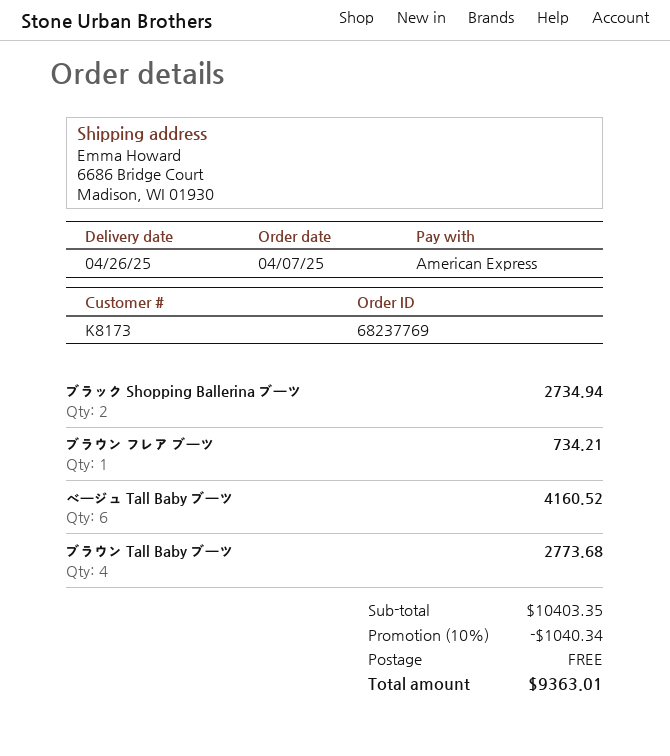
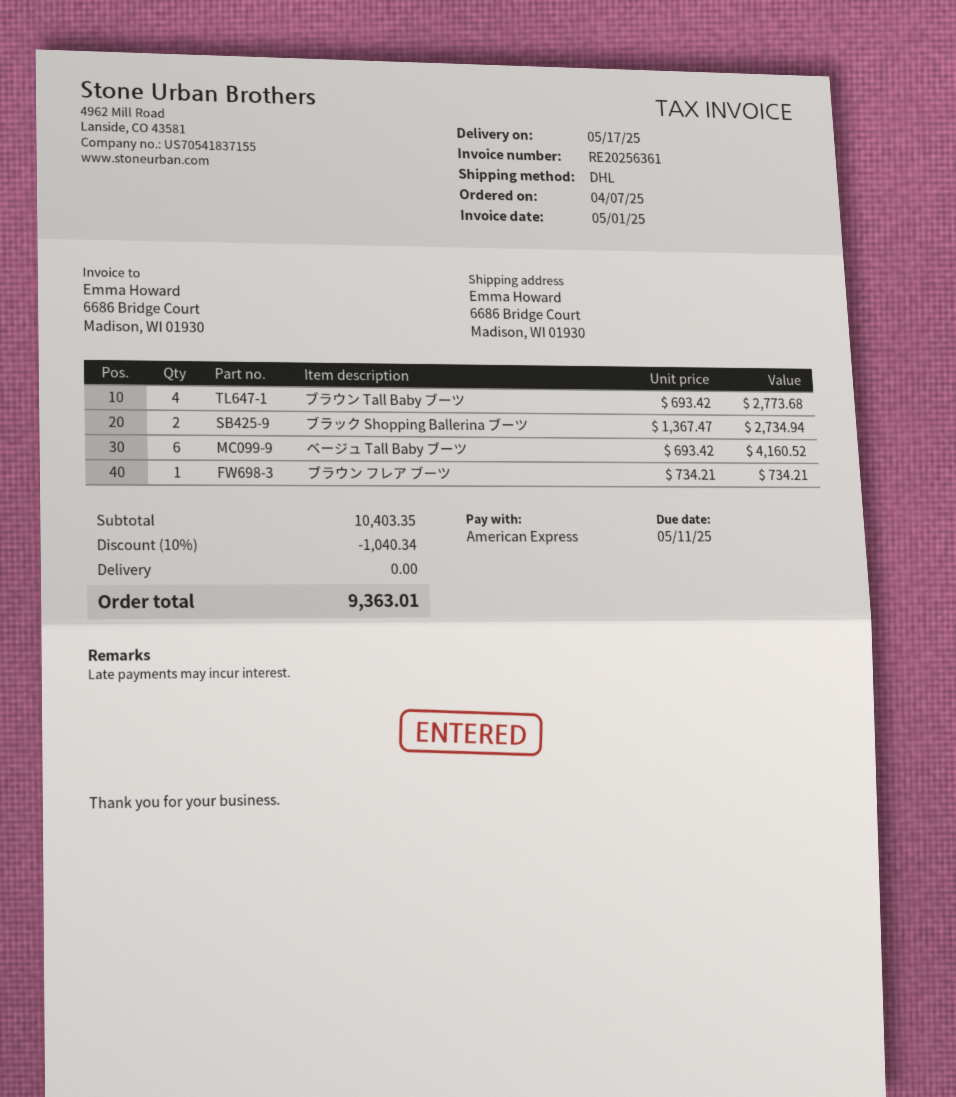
delivery date: 2025-04-26 -> 2025-05-17

